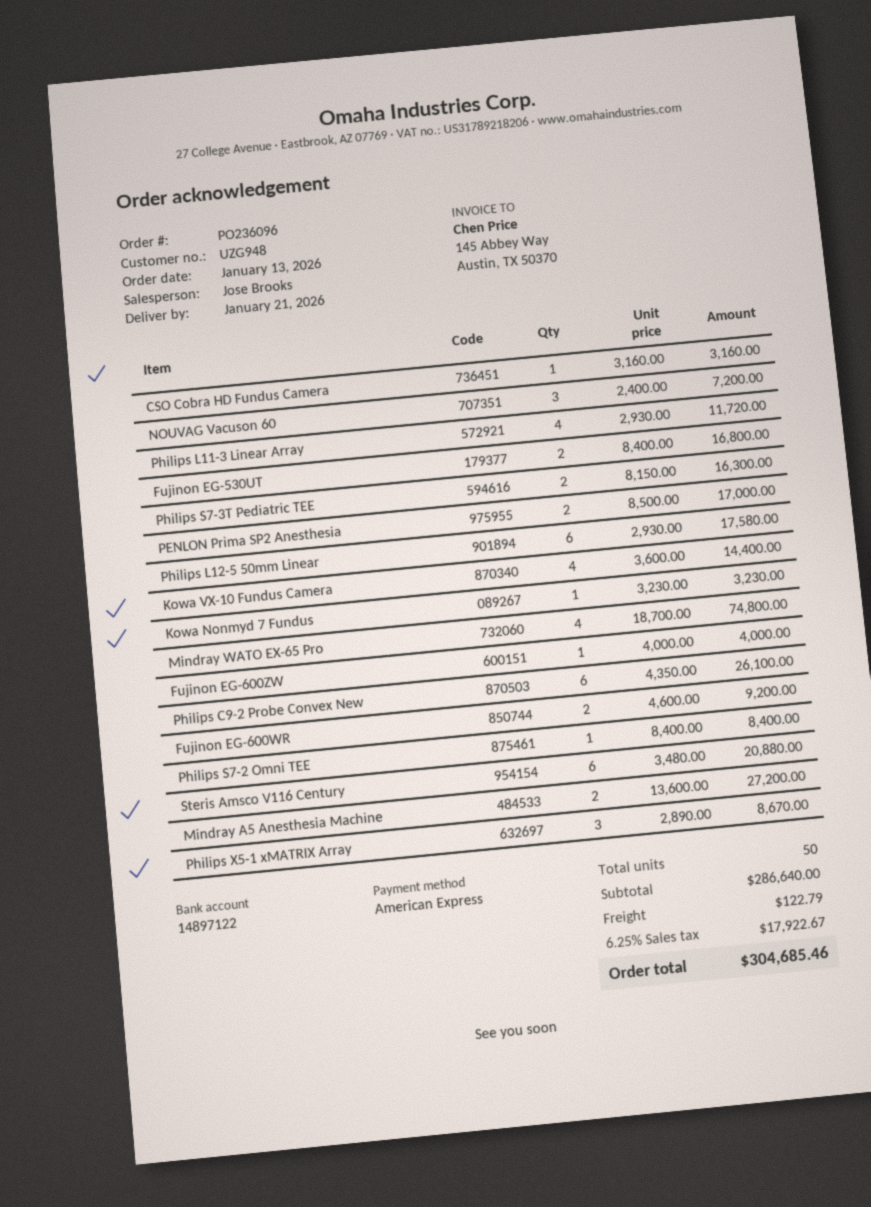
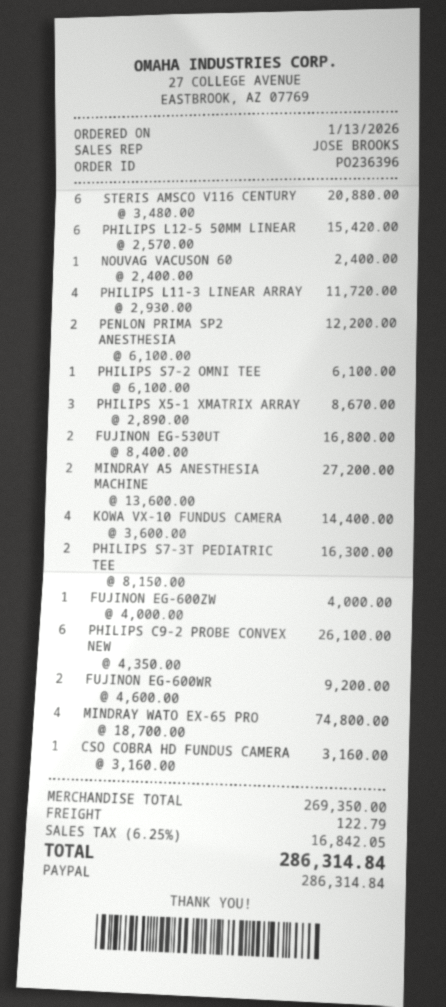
order number: PO236096 -> PO236396
payment method: American Express -> PayPal
NOUVAG Vacuson 60: 3 x 2400.00 = 7200.00 -> 1 x 2400.00 = 2400.00
PENLON Prima SP2 Anesthesia: 2 x 8500.00 = 17000.00 -> 2 x 6100.00 = 12200.00
Philips L12-5 50mm Linear: 6 x 2930.00 = 17580.00 -> 6 x 2570.00 = 15420.00
Kowa Nonmyd 7 Fundus: 1 x 3230.00 = 3230.00 -> none
Philips S7-2 Omni TEE: 1 x 8400.00 = 8400.00 -> 1 x 6100.00 = 6100.00
subtotal: 286640.00 -> 269350.00
tax: 6.25% = 17922.67 -> 6.25% = 16842.05
total: 304685.46 -> 286314.84

